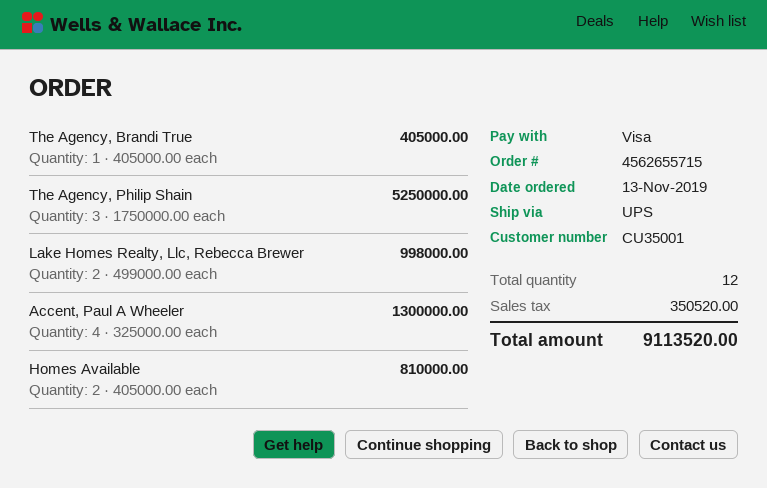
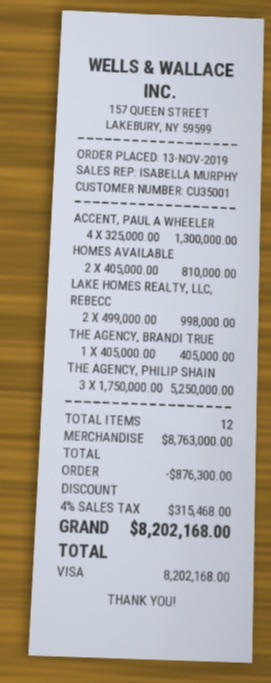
discount: none -> 876300.00
tax: 350520.00 -> 315468.00
total: 9113520.00 -> 8202168.00

